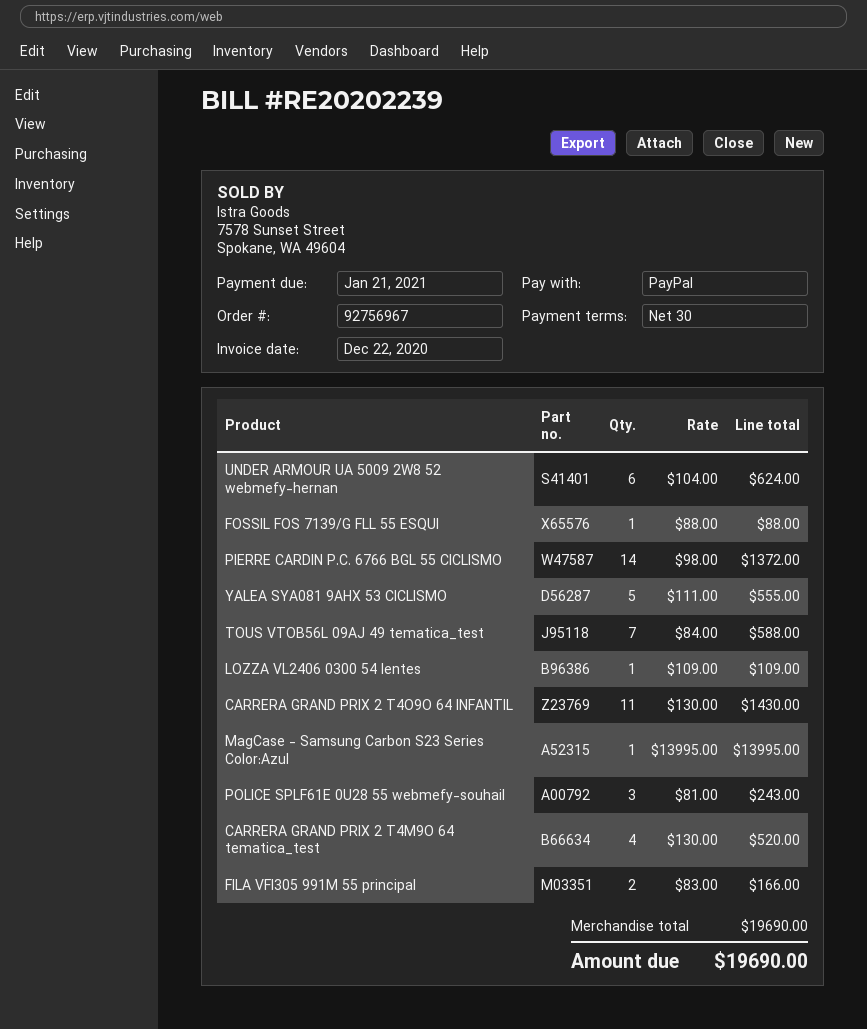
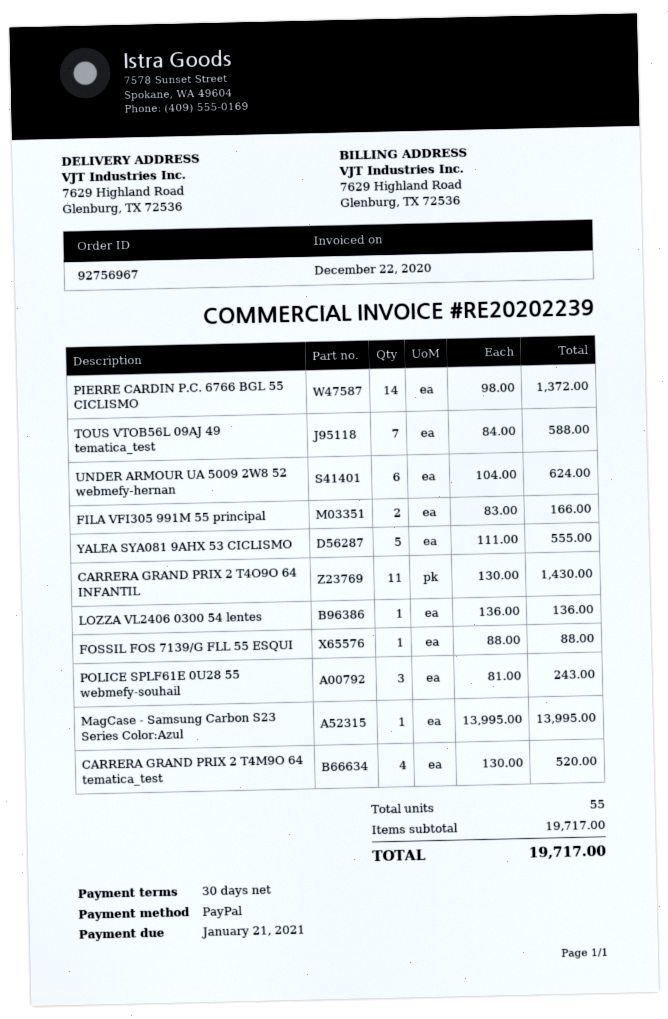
LOZZA VL2406 0300 54 lentes: 1 x 109.00 = 109.00 -> 1 x 136.00 = 136.00
subtotal: 19690.00 -> 19717.00
total: 19690.00 -> 19717.00

